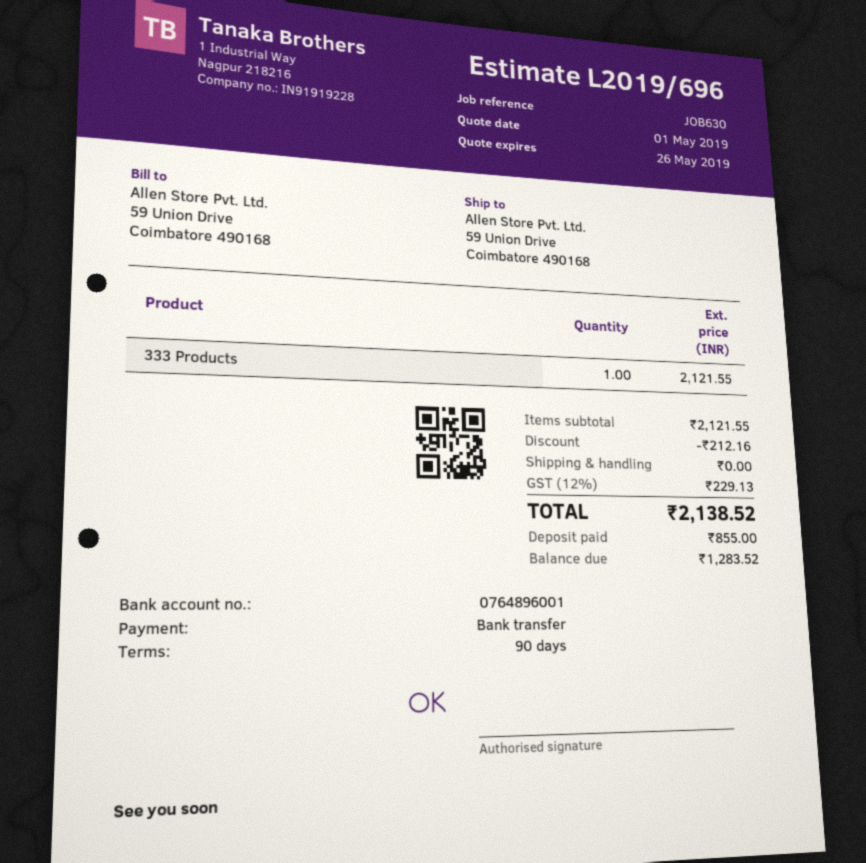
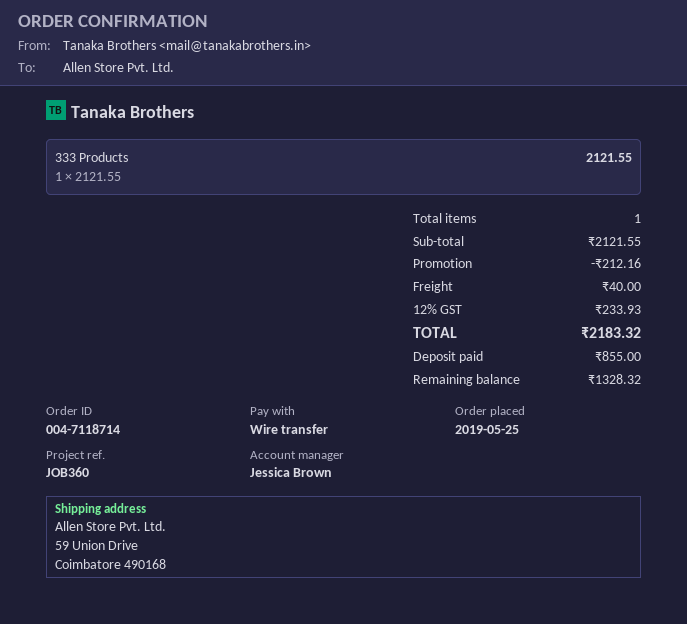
reference: JOB630 -> JOB360
shipping: 0.00 -> 40.00
tax: 12% = 229.13 -> 12% = 233.93
total: 2138.52 -> 2183.32
balance: 1283.52 -> 1328.32

